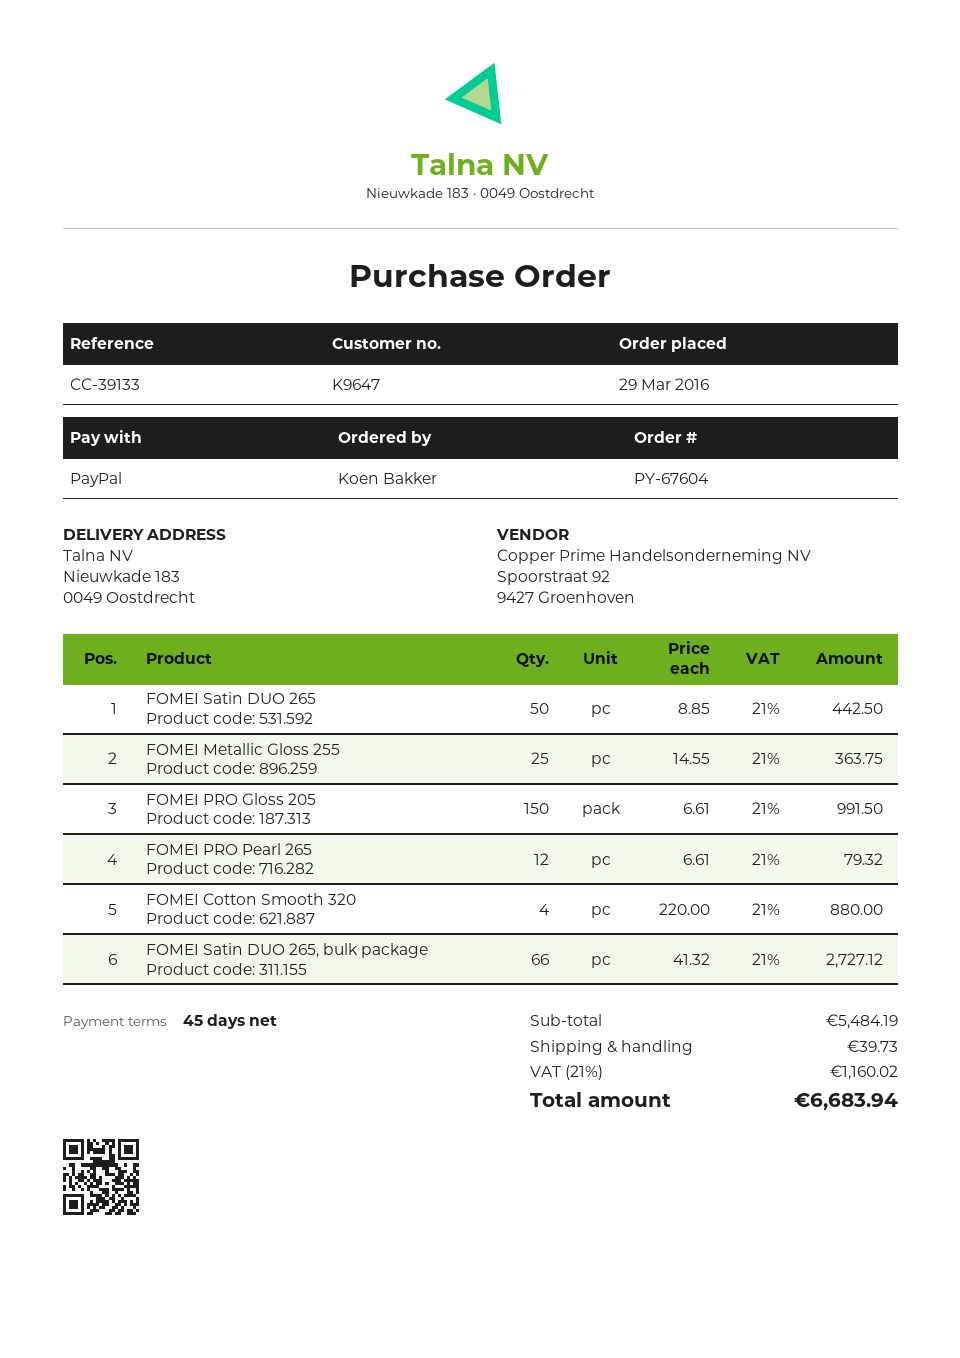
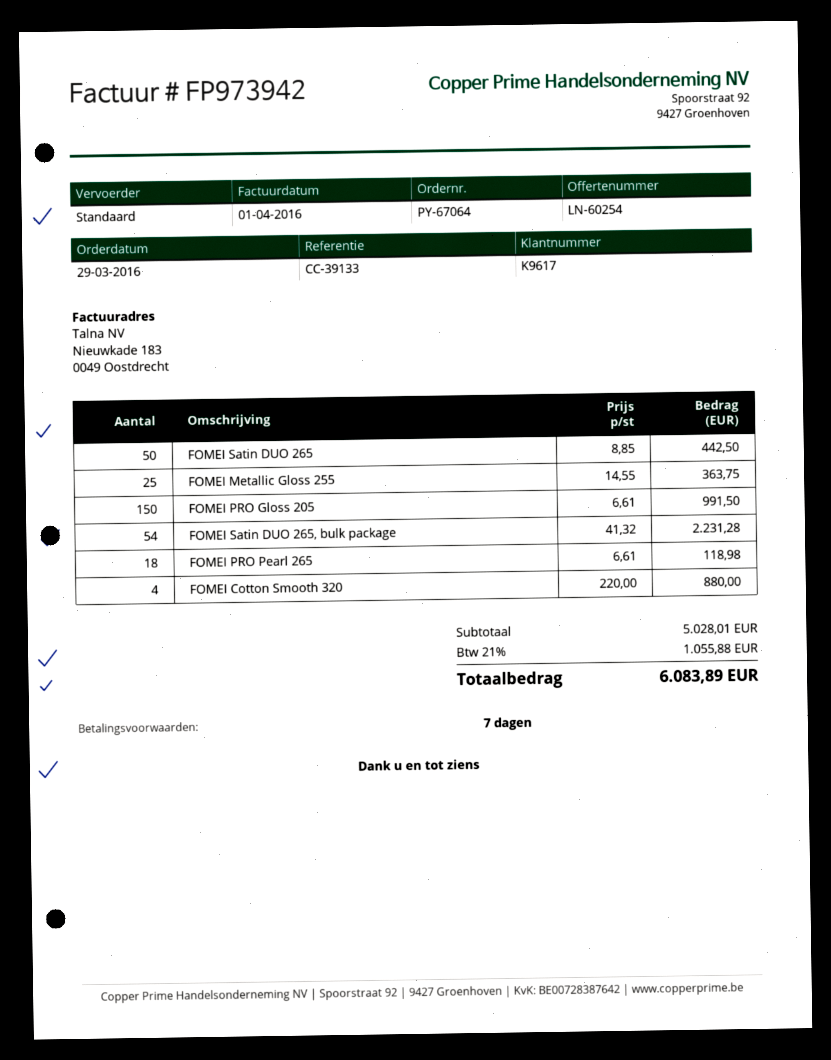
order number: PY-67604 -> PY-67064
payment terms: 45 days -> 7 days
customer number: K9647 -> K9617
FOMEI PRO Pearl 265: 12 x 6.61 = 79.32 -> 18 x 6.61 = 118.98
FOMEI Satin DUO 265, bulk package: 66 x 41.32 = 2727.12 -> 54 x 41.32 = 2231.28
subtotal: 5484.19 -> 5028.01
shipping: 39.73 -> none
tax: 21% = 1160.02 -> 21% = 1055.88
total: 6683.94 -> 6083.89

